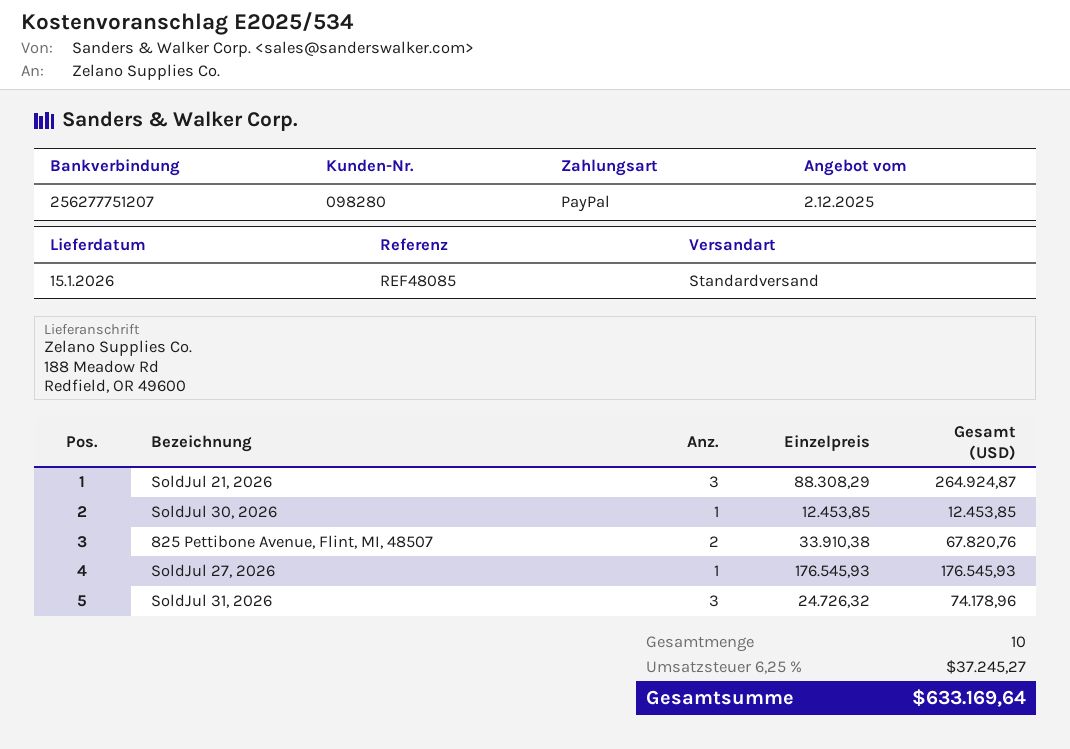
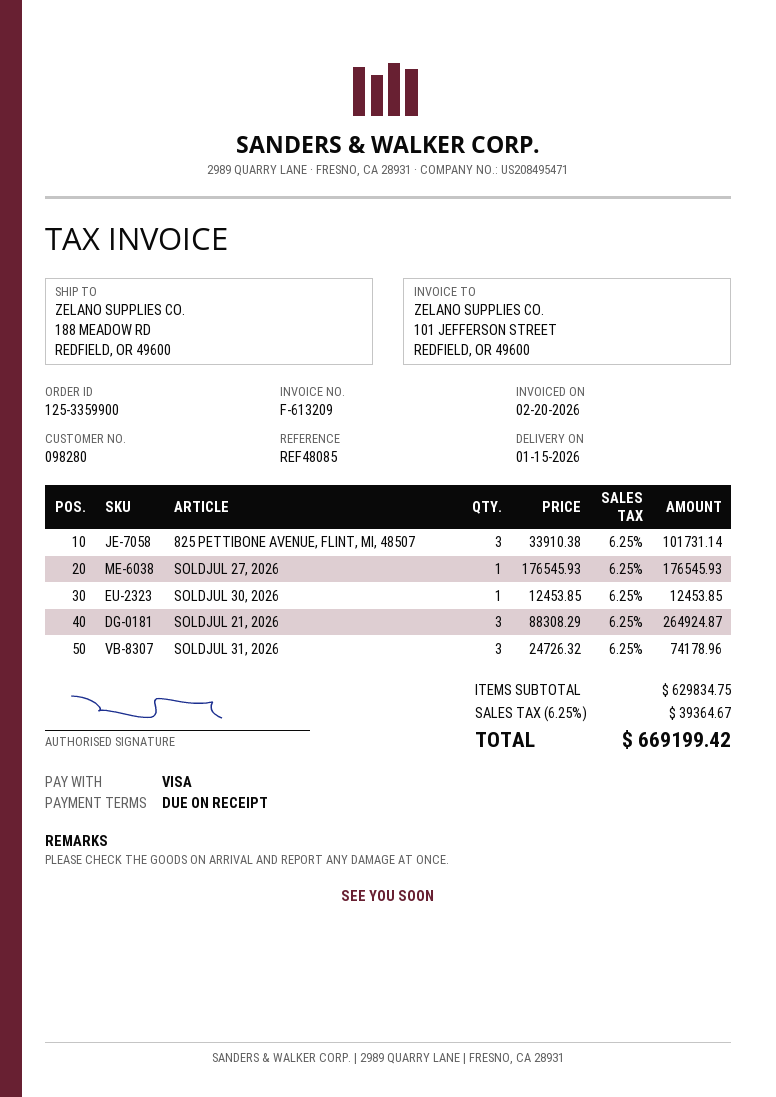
payment method: PayPal -> Visa
825 Pettibone Avenue, Flint, MI, 48507: 2 x 33910.38 = 67820.76 -> 3 x 33910.38 = 101731.14
tax: 6.25% = 37245.27 -> 6.25% = 39364.67
total: 633169.64 -> 669199.42

